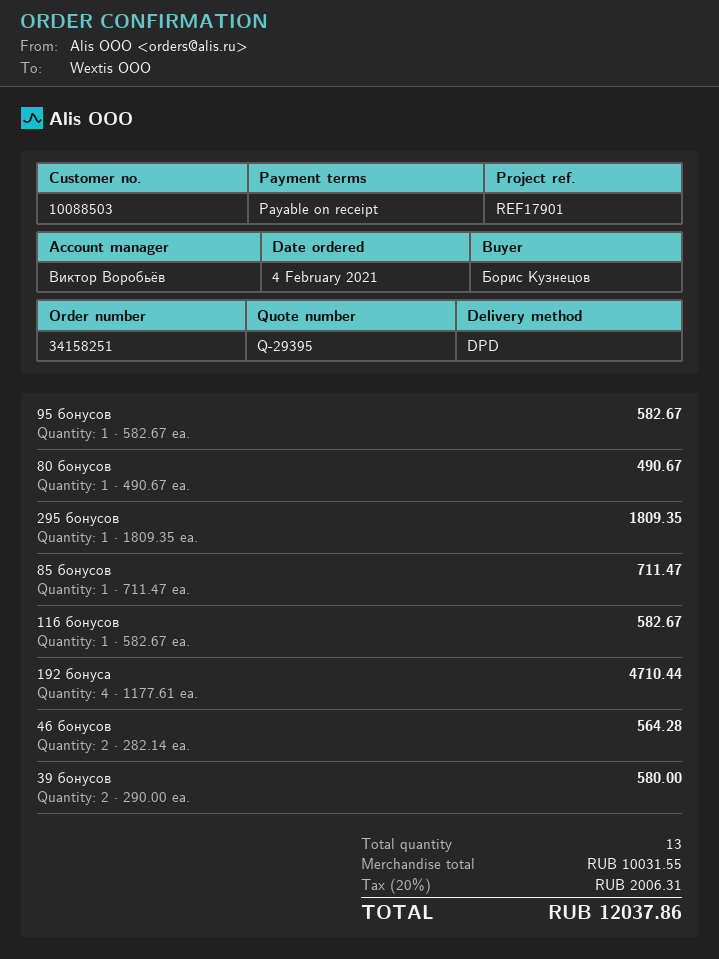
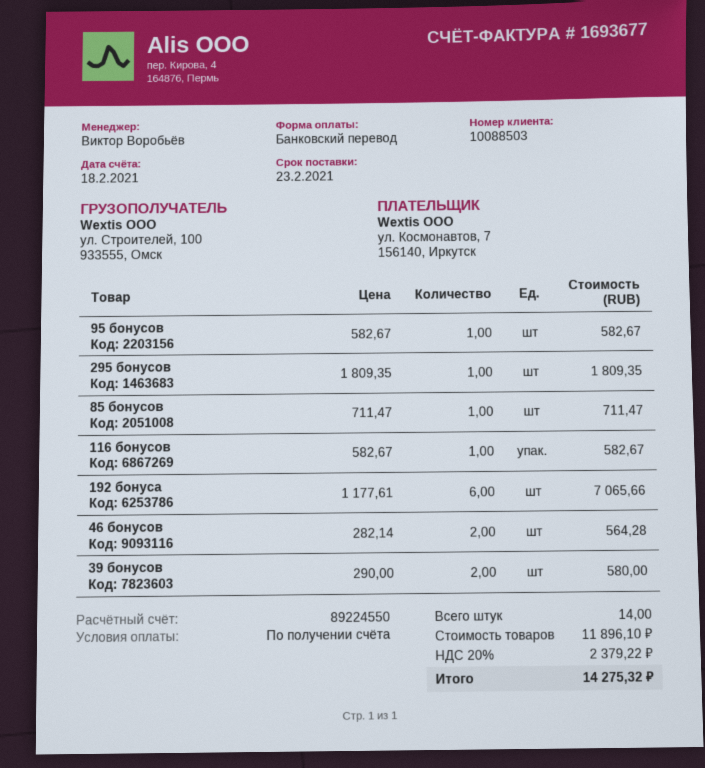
80 бонусов: 1 x 490.67 = 490.67 -> none
192 бонуса: 4 x 1177.61 = 4710.44 -> 6 x 1177.61 = 7065.66
total quantity: 13 -> 14
subtotal: 10031.55 -> 11896.10
tax: 20% = 2006.31 -> 20% = 2379.22
total: 12037.86 -> 14275.32

